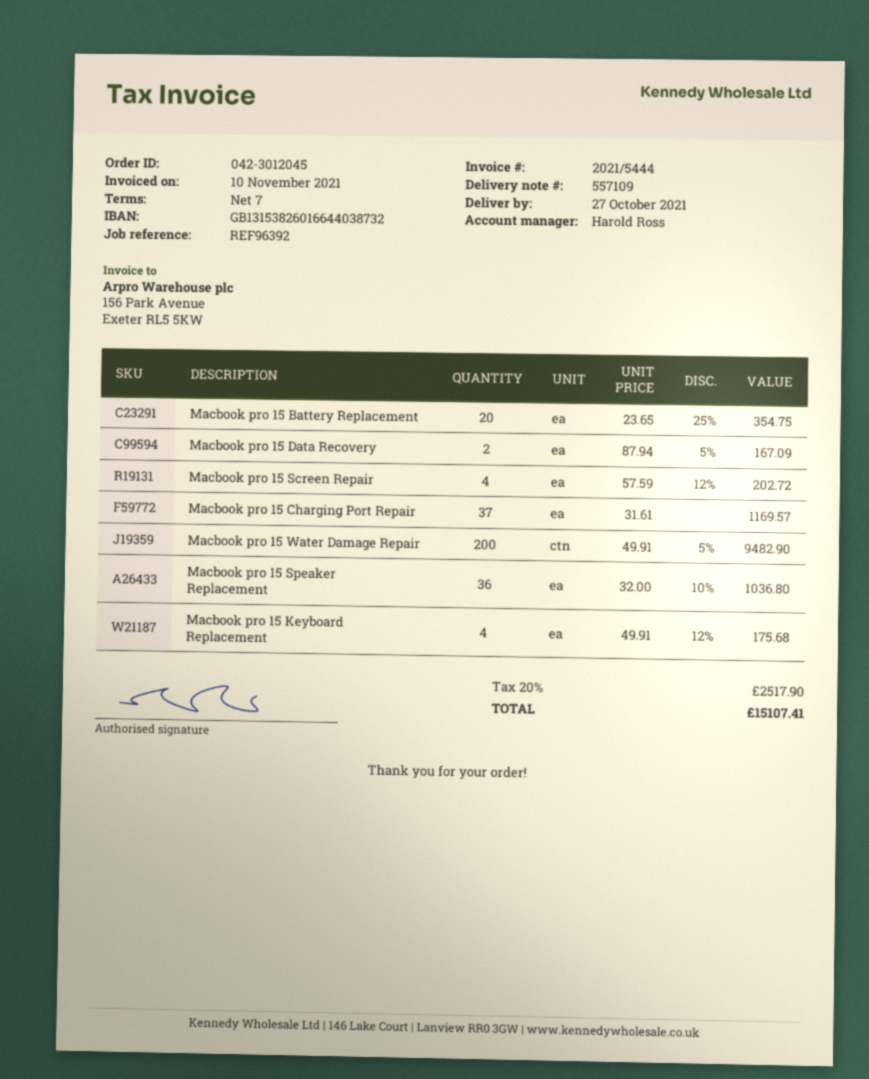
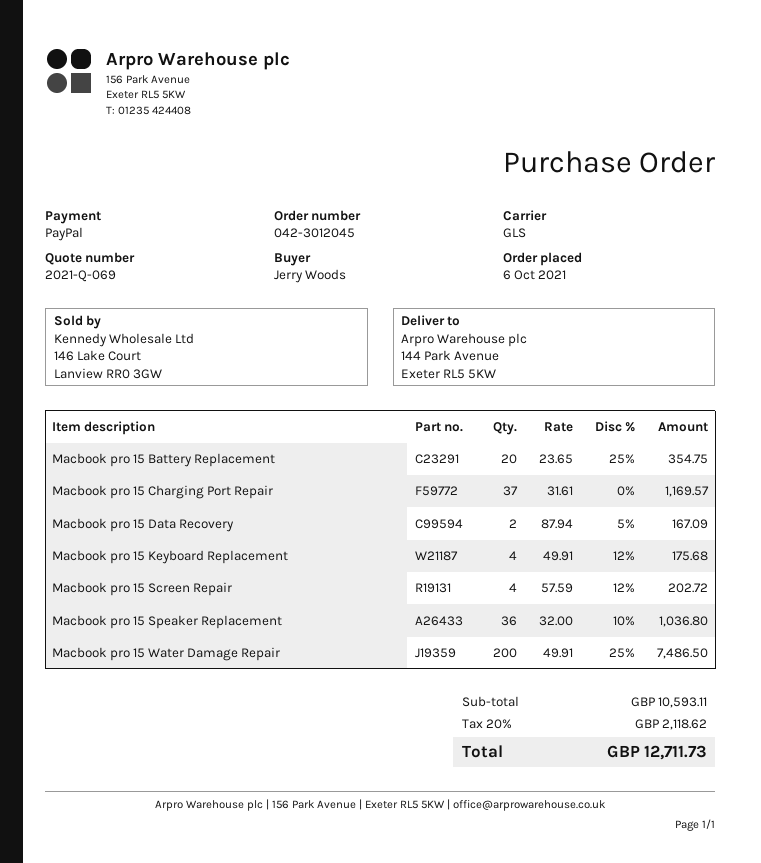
Macbook pro 15 Water Damage Repair: 200 x 49.91 - 5% = 9482.90 -> 200 x 49.91 - 25% = 7486.50
tax: 20% = 2517.90 -> 20% = 2118.62
total: 15107.41 -> 12711.73

